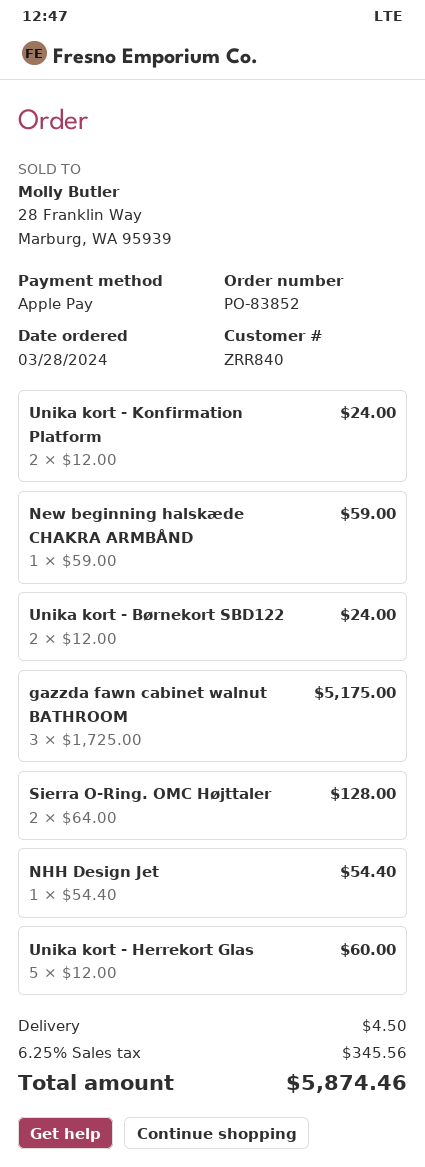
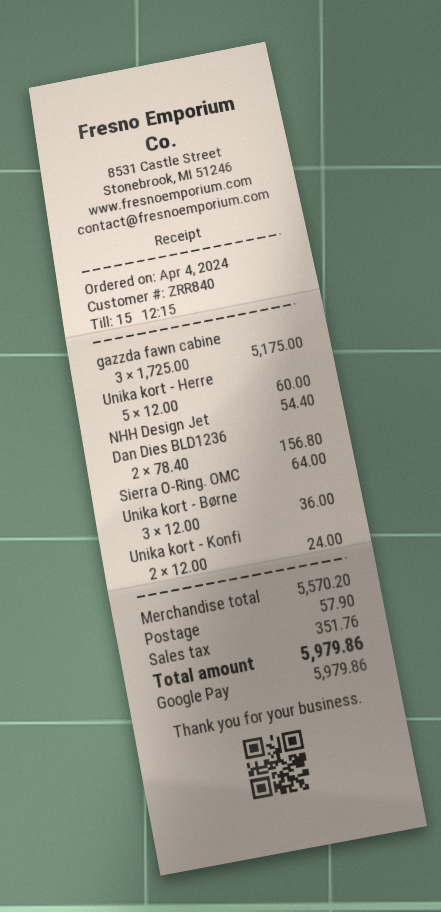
order date: 2024-03-28 -> 2024-04-04
payment method: Apple Pay -> Google Pay
New beginning halskæde CHAKRA ARMBÅND: 1 x 59.00 = 59.00 -> none
Unika kort - Børnekort SBD122: 2 x 12.00 = 24.00 -> 3 x 12.00 = 36.00
Sierra O-Ring. OMC Højttaler: 2 x 64.00 = 128.00 -> 1 x 64.00 = 64.00
Dan Dies BLD1236: none -> 2 x 78.40 = 156.80
shipping: 4.50 -> 57.90
tax: 345.56 -> 351.76
total: 5874.46 -> 5979.86

